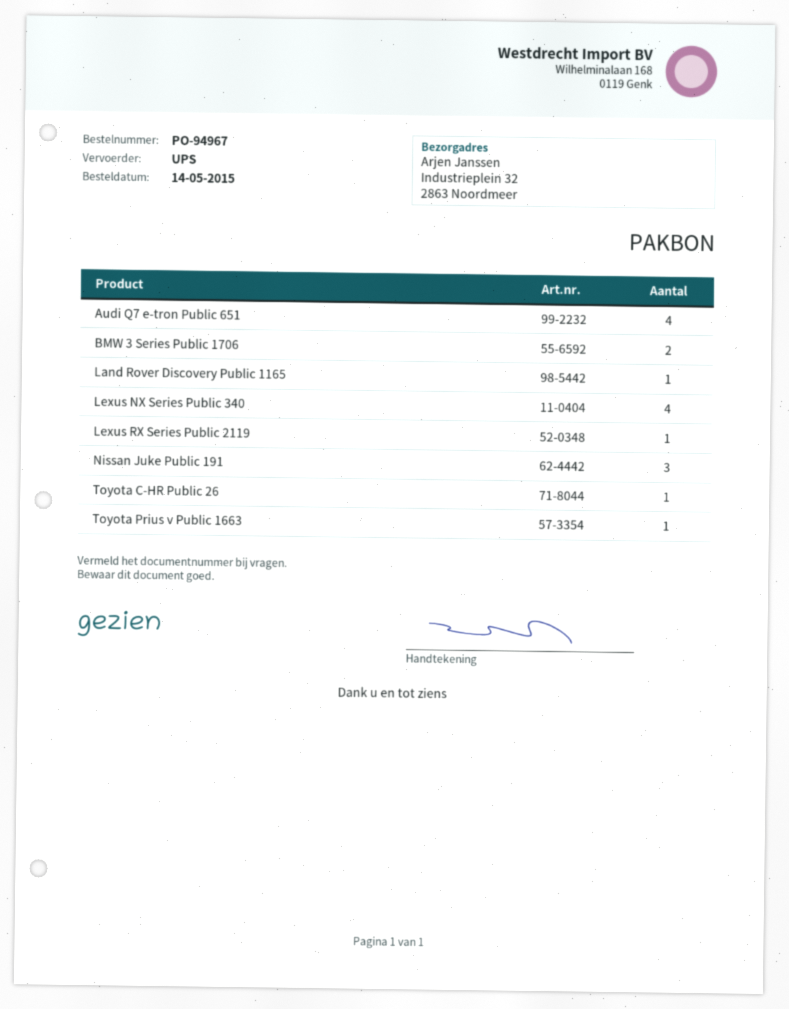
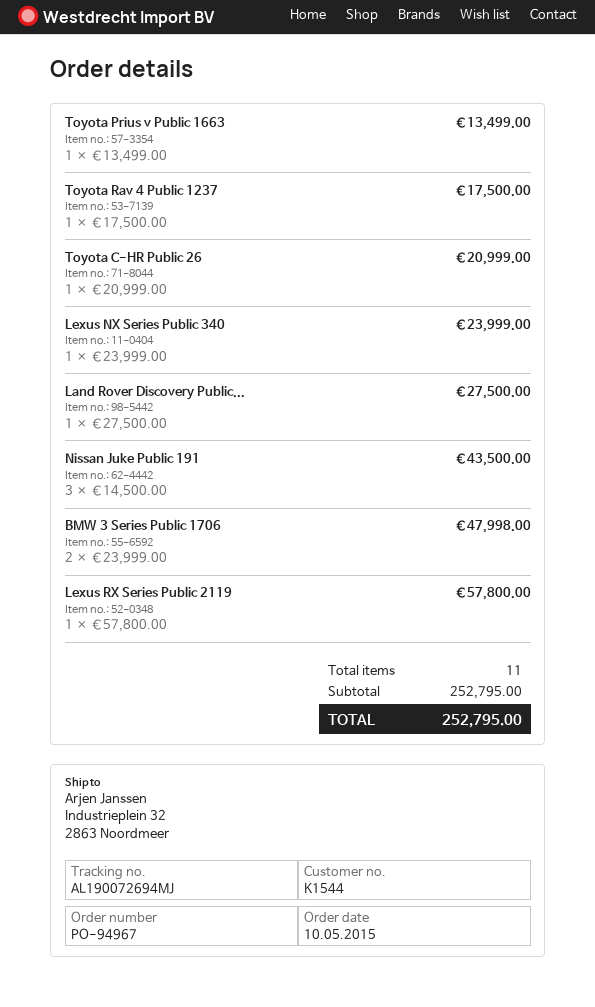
order date: 2015-05-14 -> 2015-05-10
Audi Q7 e-tron Public 651: 4 -> none
Lexus NX Series Public 340: 4 -> 1
Toyota Rav 4 Public 1237: none -> 1

